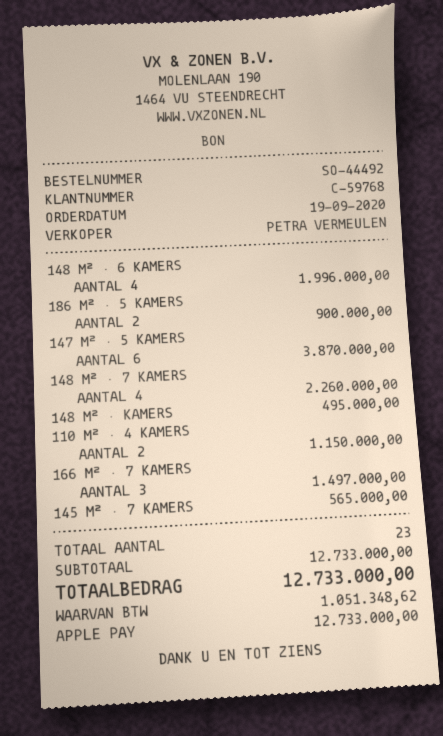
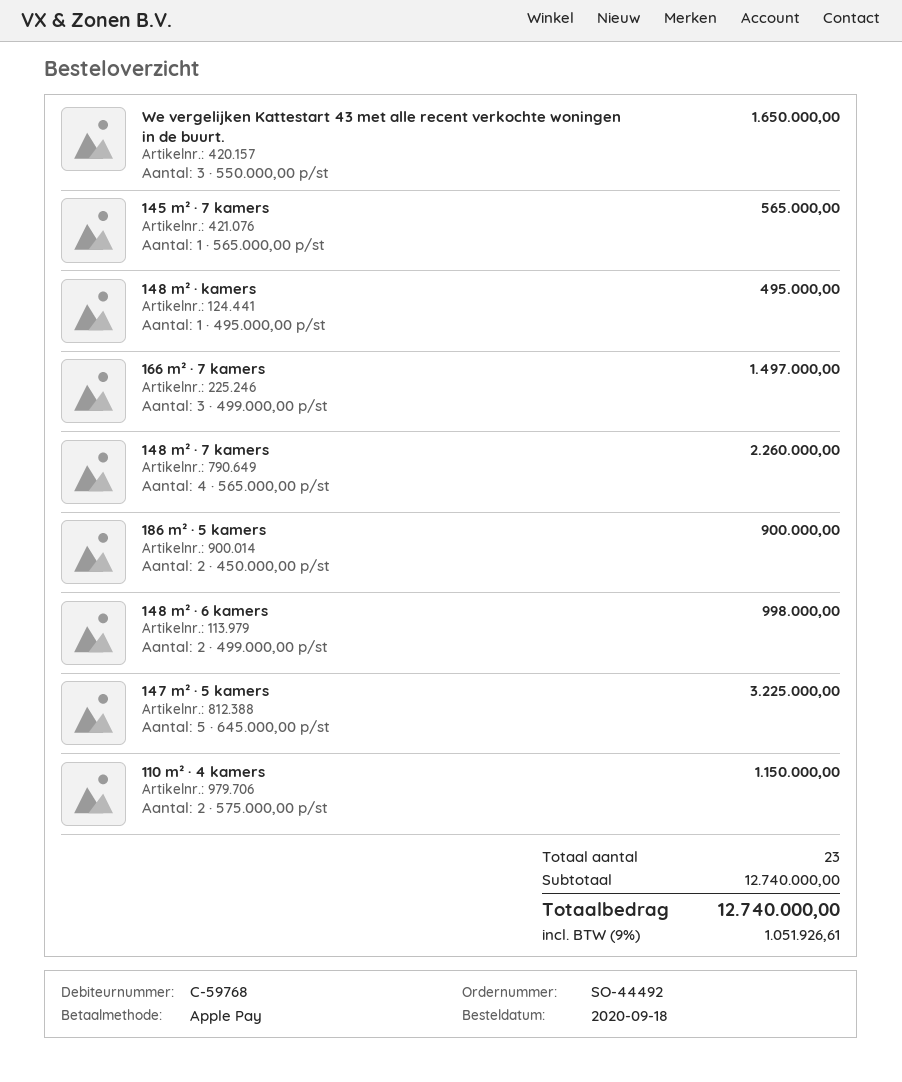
order date: 2020-09-19 -> 2020-09-18
148 M² · 6 KAMERS: 4 for 1996000.00 -> 2 for 998000.00
147 M² · 5 KAMERS: 6 for 3870000.00 -> 5 for 3225000.00
We vergelijken Kattestart 43 met alle recent verkochte woningen in de buurt.: none -> 3 for 1650000.00
subtotal: 12733000.00 -> 12740000.00
tax: 1051348.62 -> 1051926.61
total: 12733000.00 -> 12740000.00

